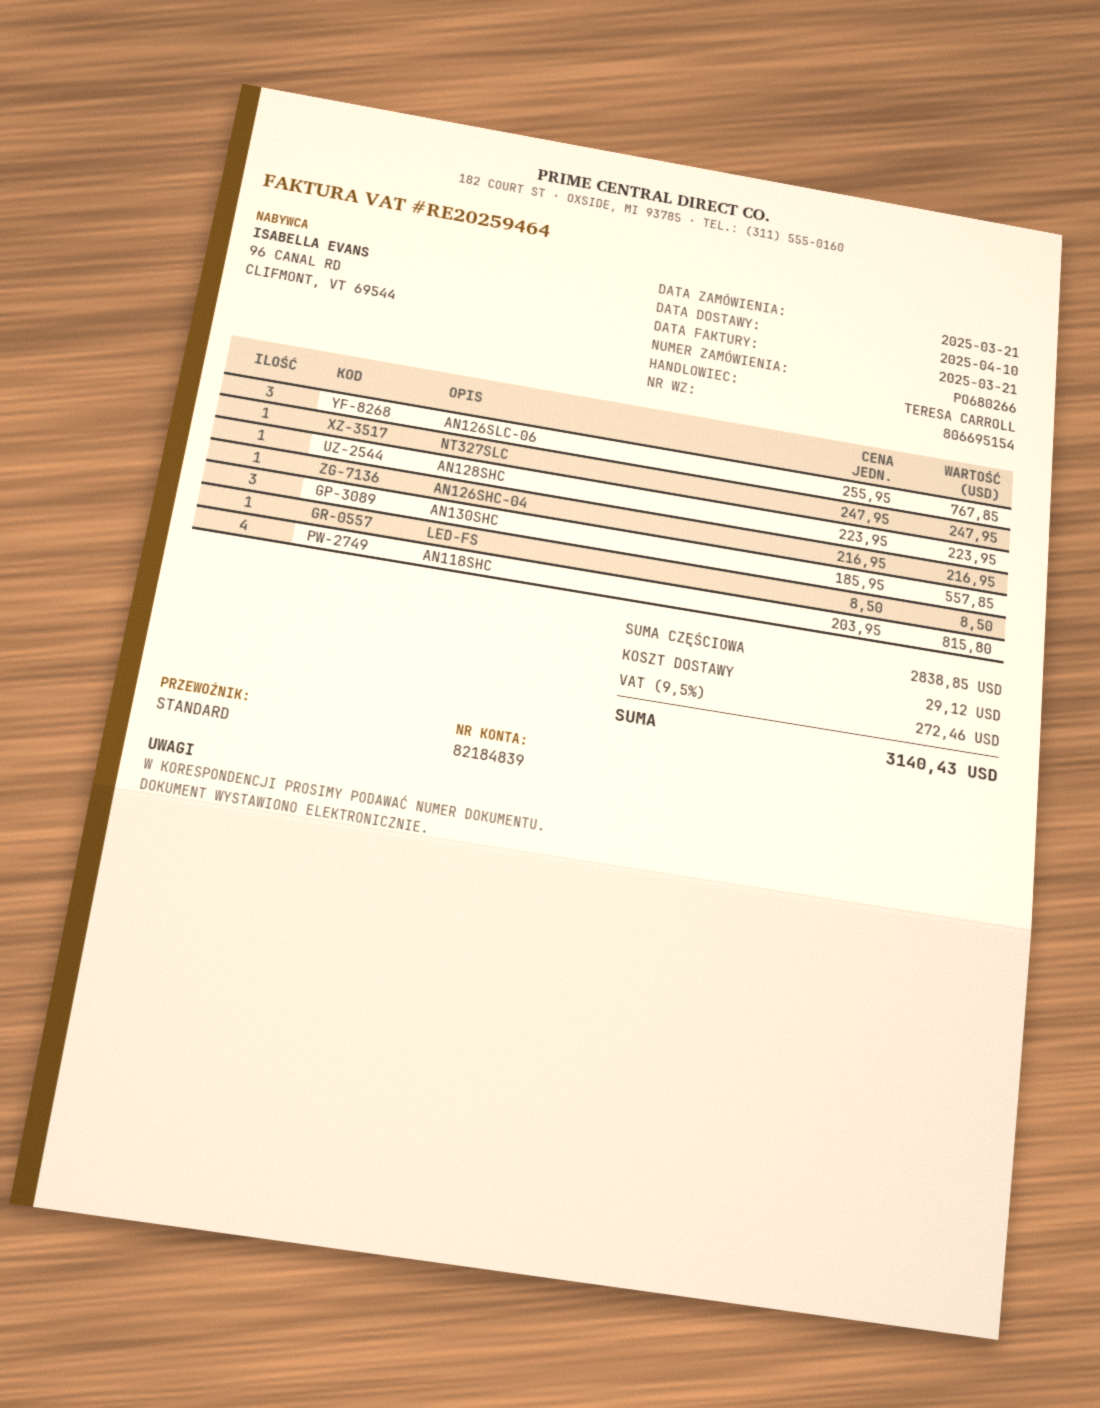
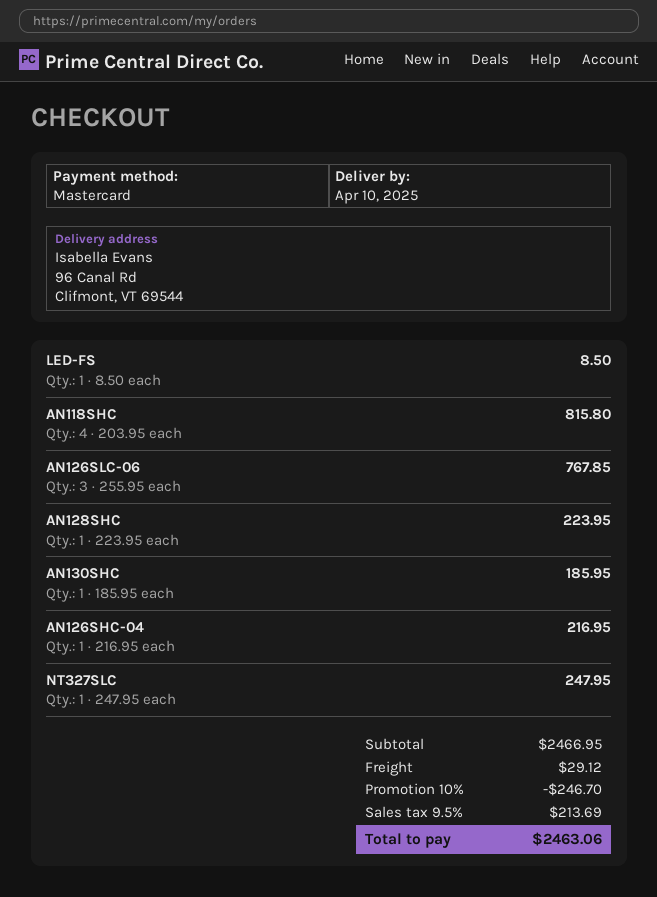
AN130SHC: 3 x 185.95 = 557.85 -> 1 x 185.95 = 185.95
subtotal: 2838.85 -> 2466.95
discount: none -> 10% = 246.70
tax: 9.5% = 272.46 -> 9.5% = 213.69
total: 3140.43 -> 2463.06

